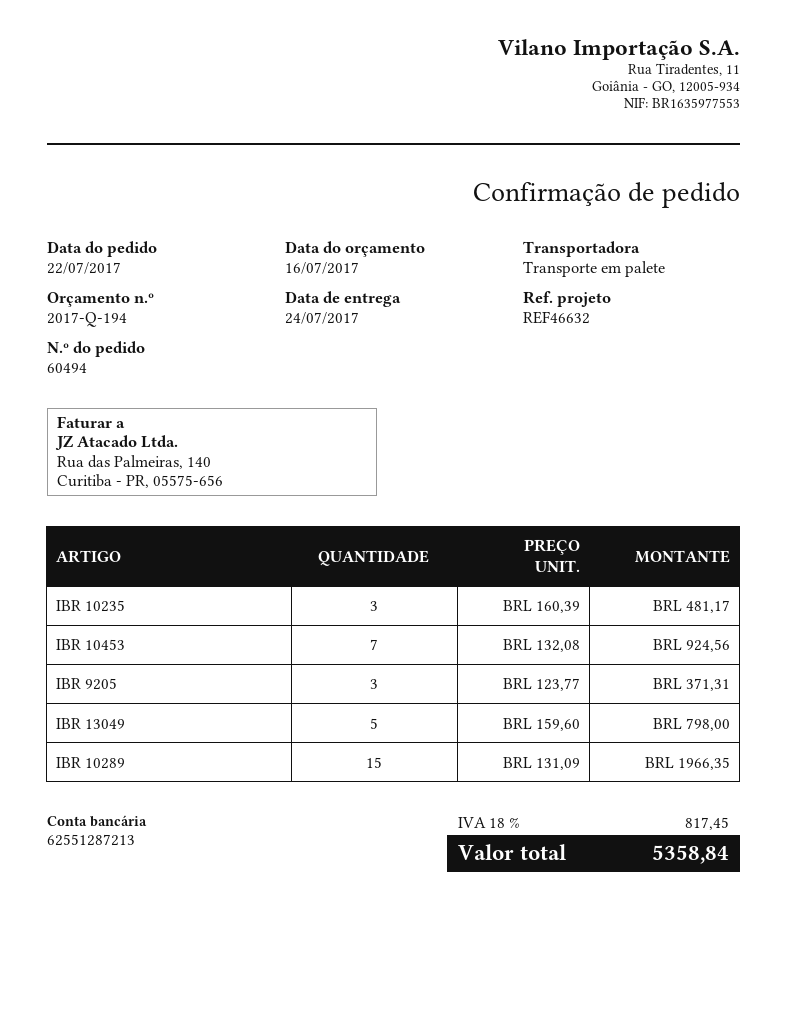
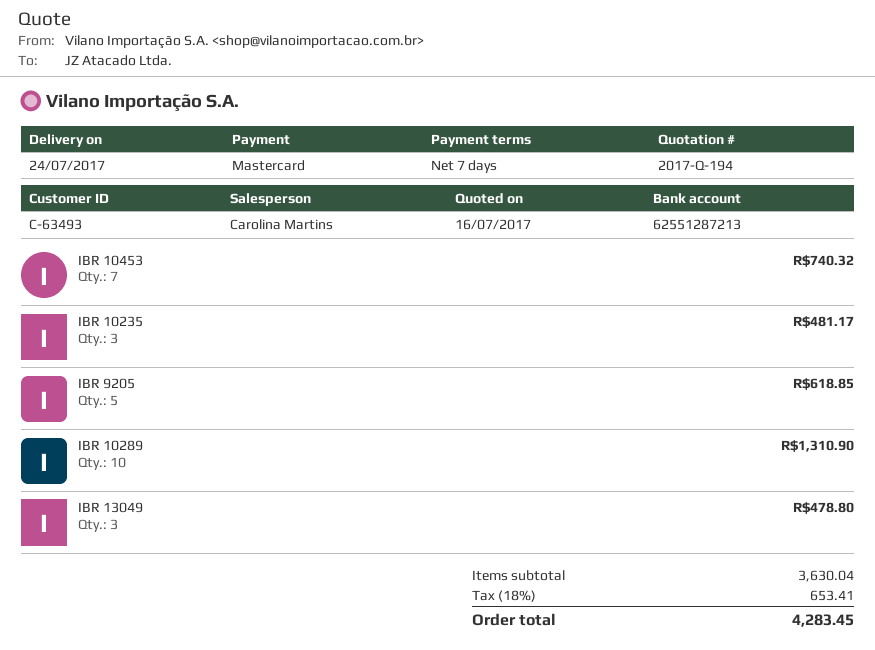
IBR 10453: 7 for 924.56 -> 7 for 740.32
IBR 9205: 3 for 371.31 -> 5 for 618.85
IBR 13049: 5 for 798.00 -> 3 for 478.80
IBR 10289: 15 for 1966.35 -> 10 for 1310.90
tax: 18% = 817.45 -> 18% = 653.41
total: 5358.84 -> 4283.45

